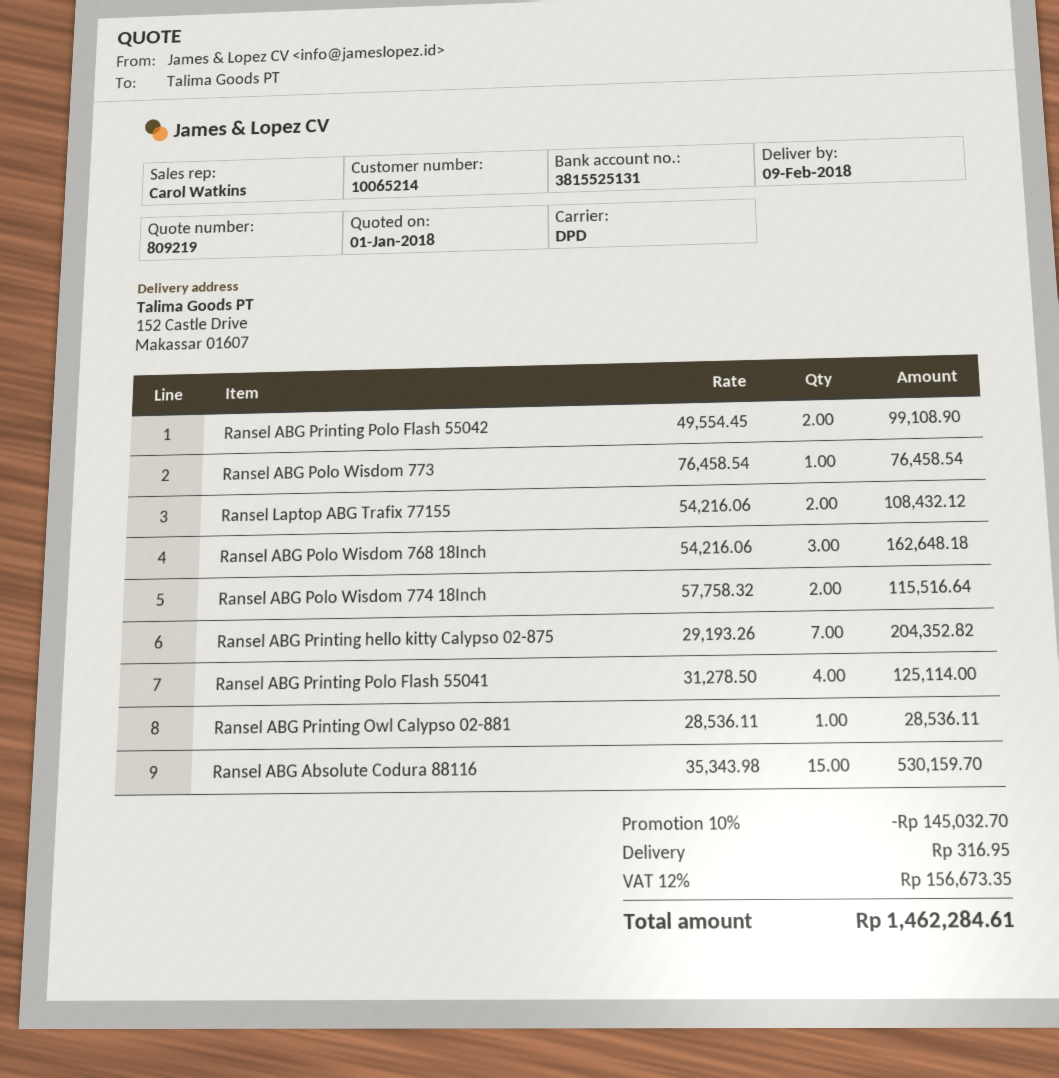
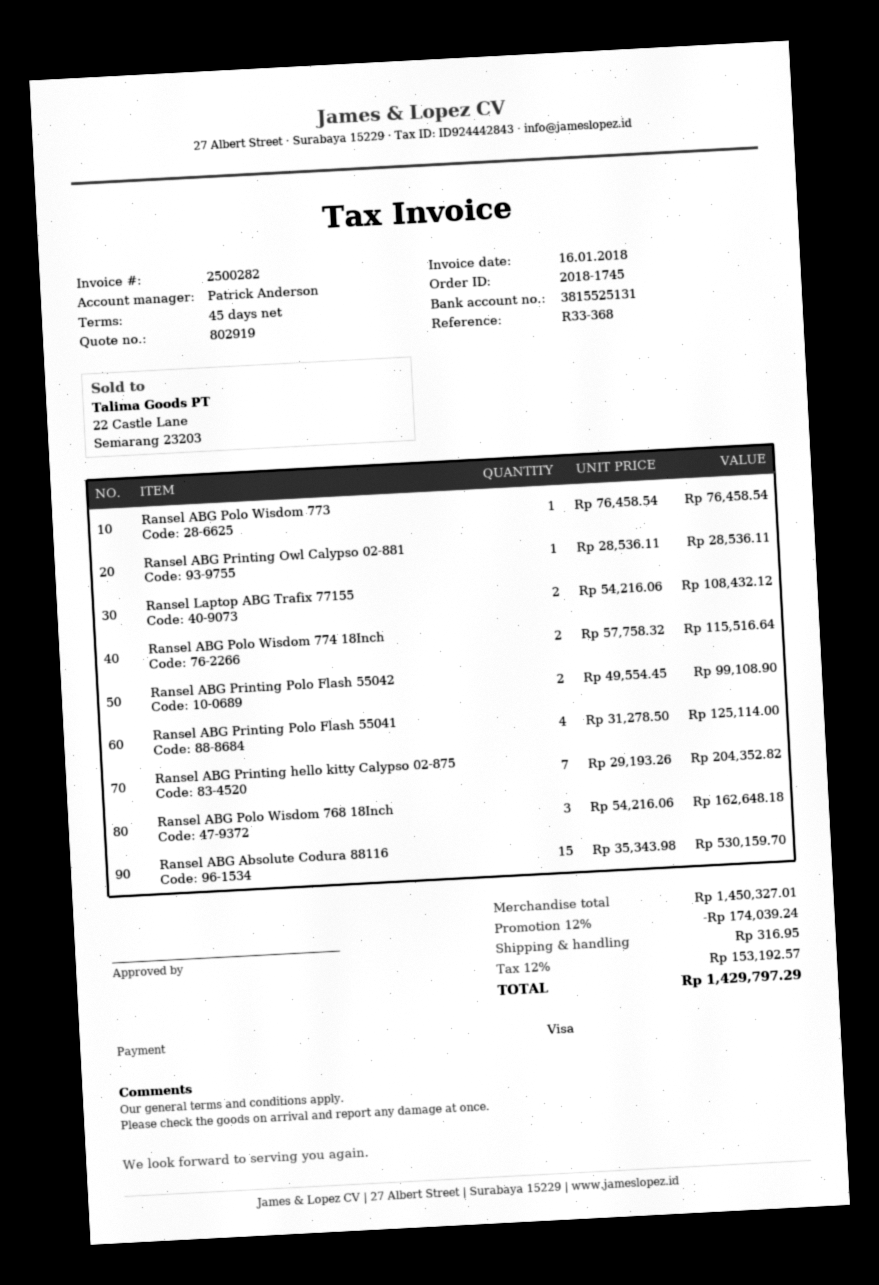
quote number: 809219 -> 802919
sales rep: Carol Watkins -> Patrick Anderson
discount: 10% = 145032.70 -> 12% = 174039.24
tax: 12% = 156673.35 -> 12% = 153192.57
total: 1462284.61 -> 1429797.29

